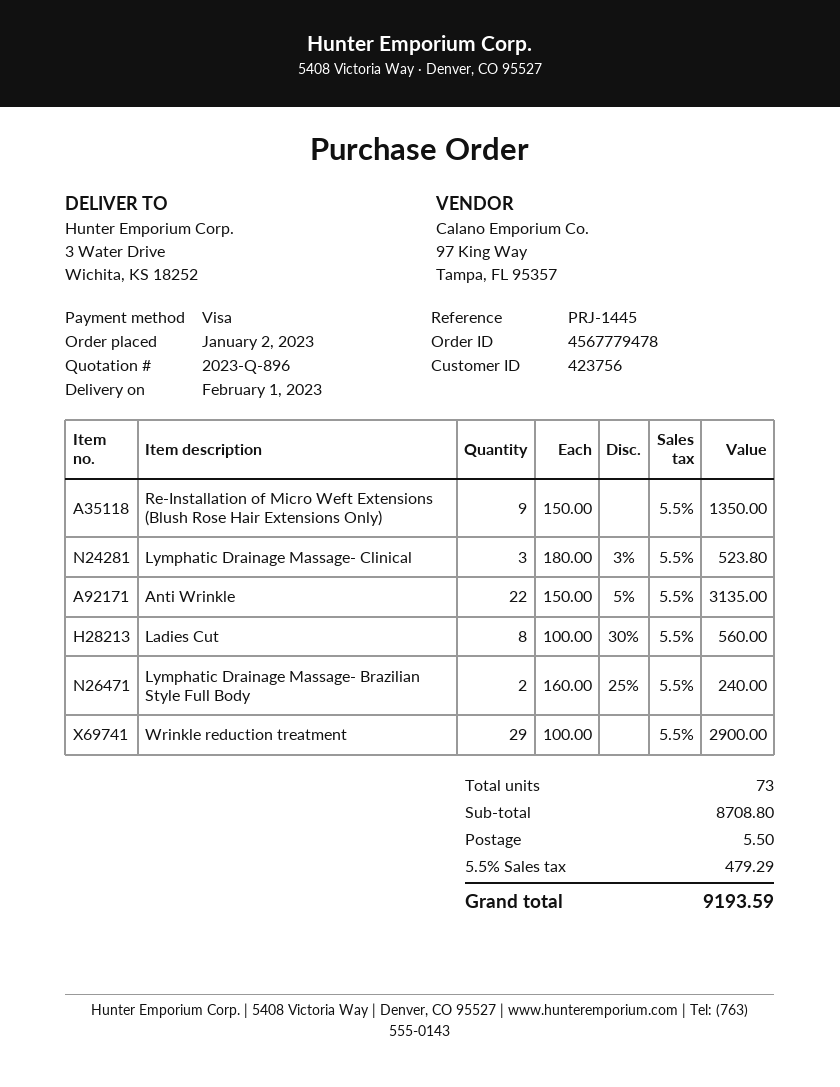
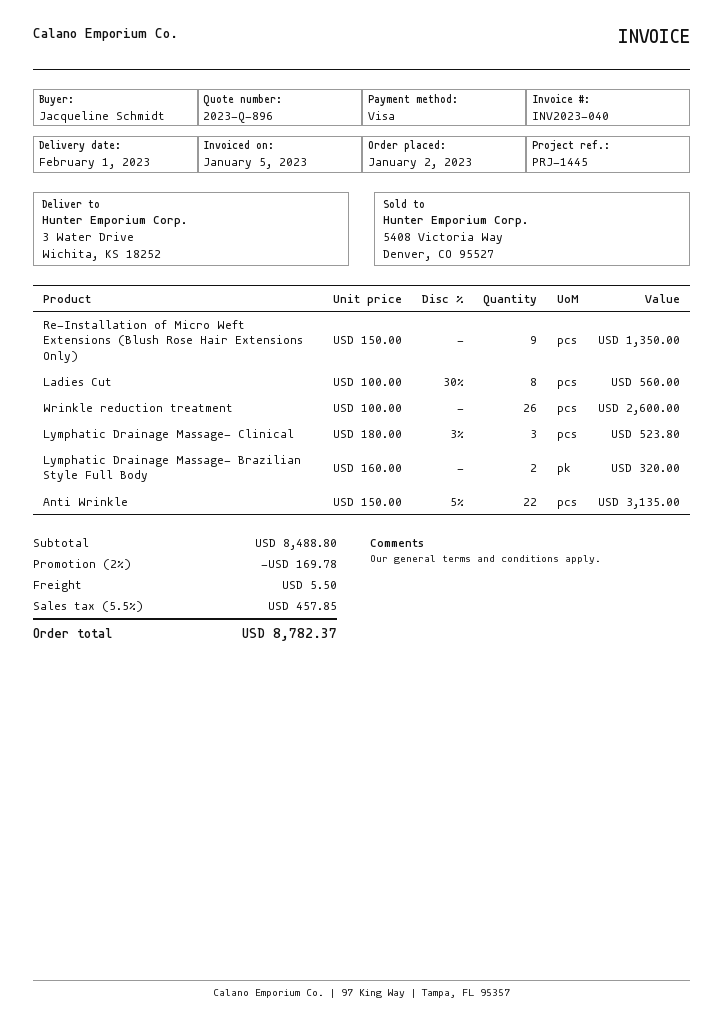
Lymphatic Drainage Massage- Brazilian Style Full Body: 2 x 160.00 - 25% = 240.00 -> 2 x 160.00 = 320.00
Wrinkle reduction treatment: 29 x 100.00 = 2900.00 -> 26 x 100.00 = 2600.00
subtotal: 8708.80 -> 8488.80
discount: none -> 2% = 169.78
tax: 5.5% = 479.29 -> 5.5% = 457.85
total: 9193.59 -> 8782.37

